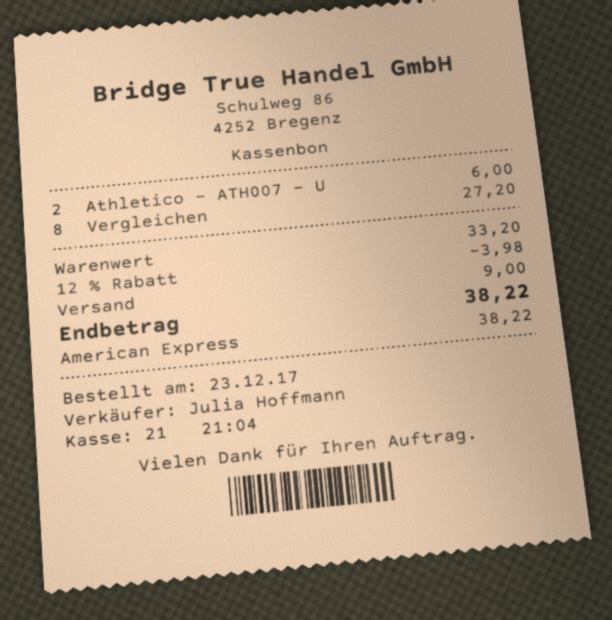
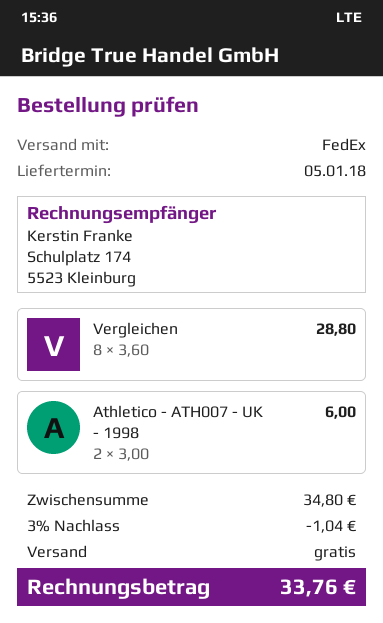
Vergleichen: 8 for 27.20 -> 8 for 28.80
subtotal: 33.20 -> 34.80
discount: 12% = 3.98 -> 3% = 1.04
shipping: 9.00 -> 0.00
total: 38.22 -> 33.76

